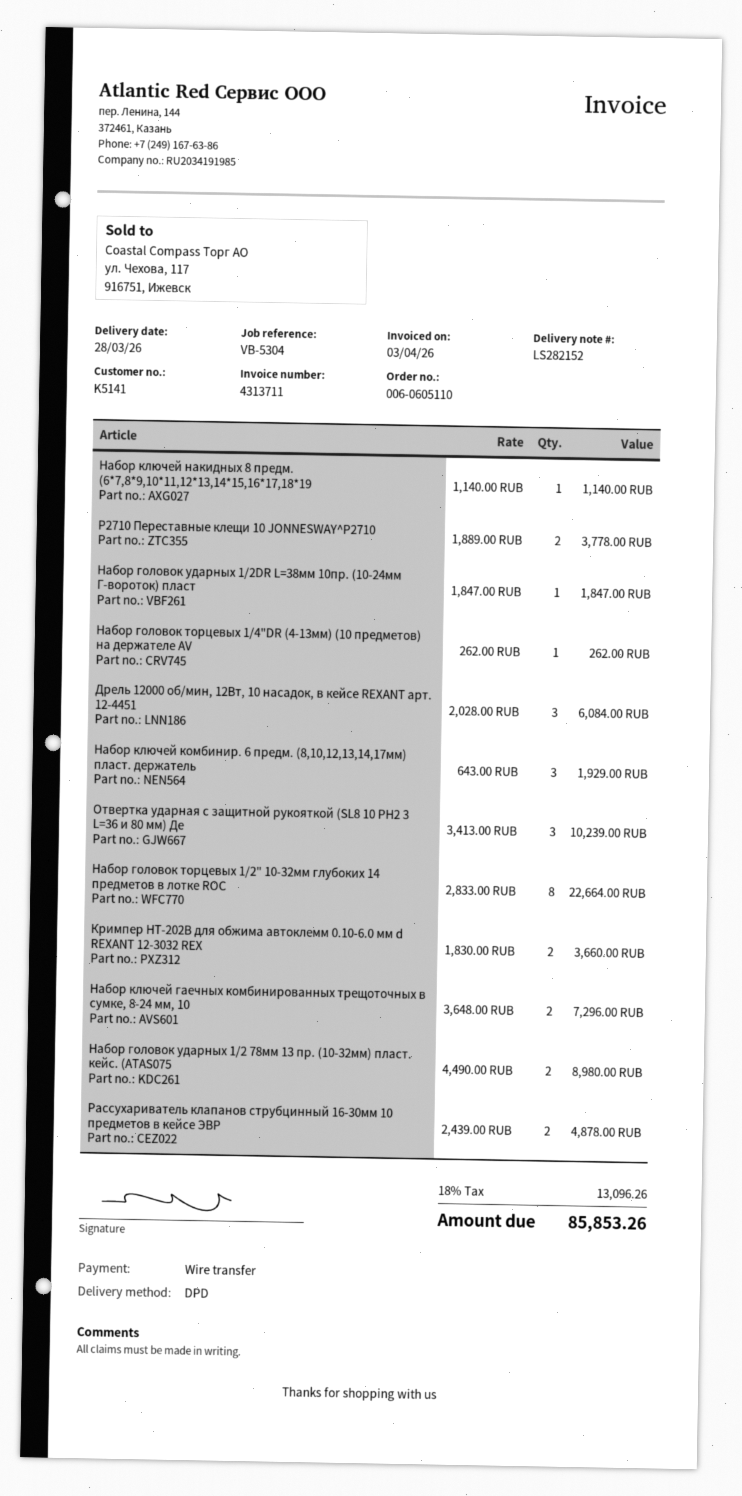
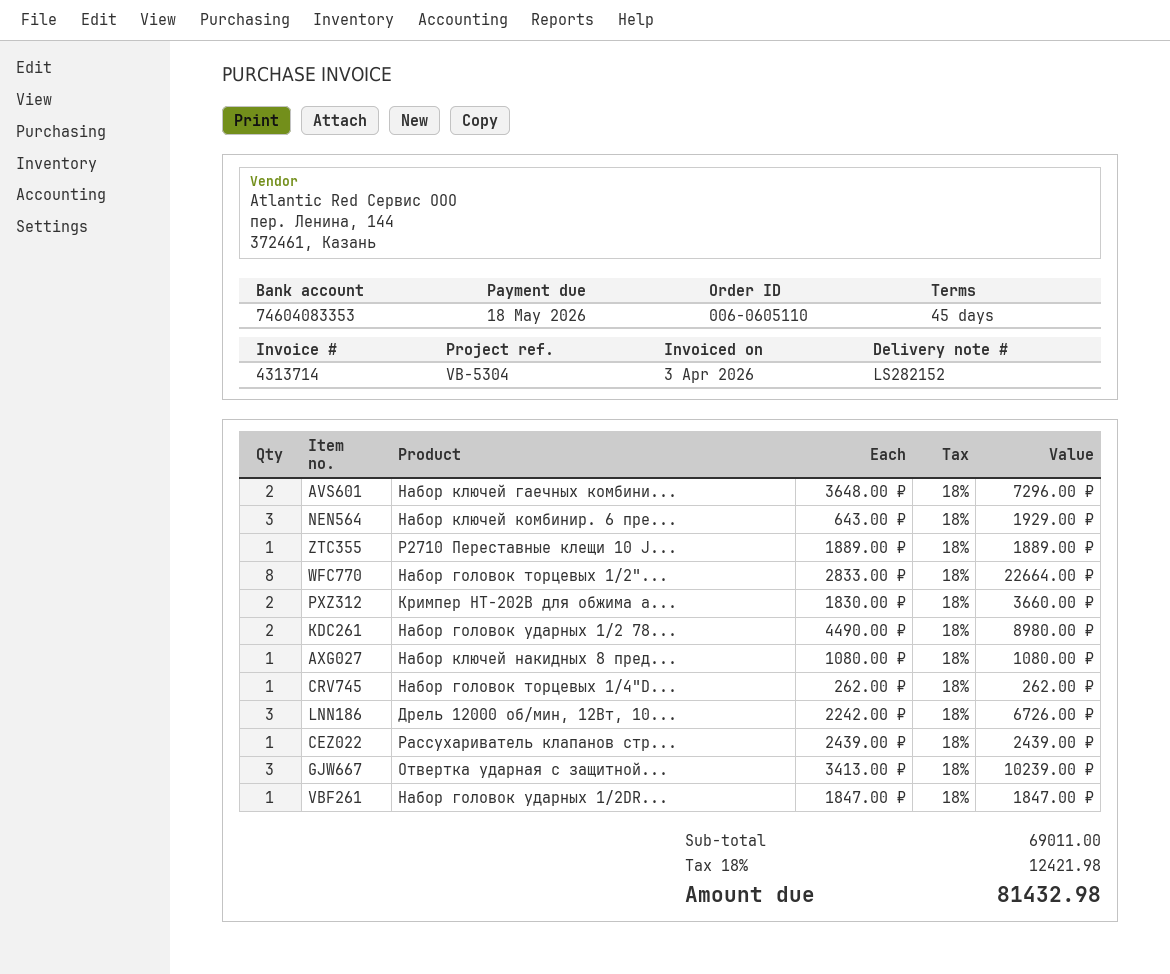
invoice number: 4313711 -> 4313714
Набор ключей накидных 8 предм. (6*7,8*9,10*11,12*13,14*15,16*17,18*19: 1 x 1140.00 = 1140.00 -> 1 x 1080.00 = 1080.00
P2710 Переставные клещи 10 JONNESWAY^P2710: 2 x 1889.00 = 3778.00 -> 1 x 1889.00 = 1889.00
Дрель 12000 об/мин, 12Вт, 10 насадок, в кейсе REXANT арт. 12-4451: 3 x 2028.00 = 6084.00 -> 3 x 2242.00 = 6726.00
Рассухариватель клапанов струбцинный 16-30мм 10 предметов в кейсе ЭВР: 2 x 2439.00 = 4878.00 -> 1 x 2439.00 = 2439.00
tax: 18% = 13096.26 -> 18% = 12421.98
total: 85853.26 -> 81432.98

